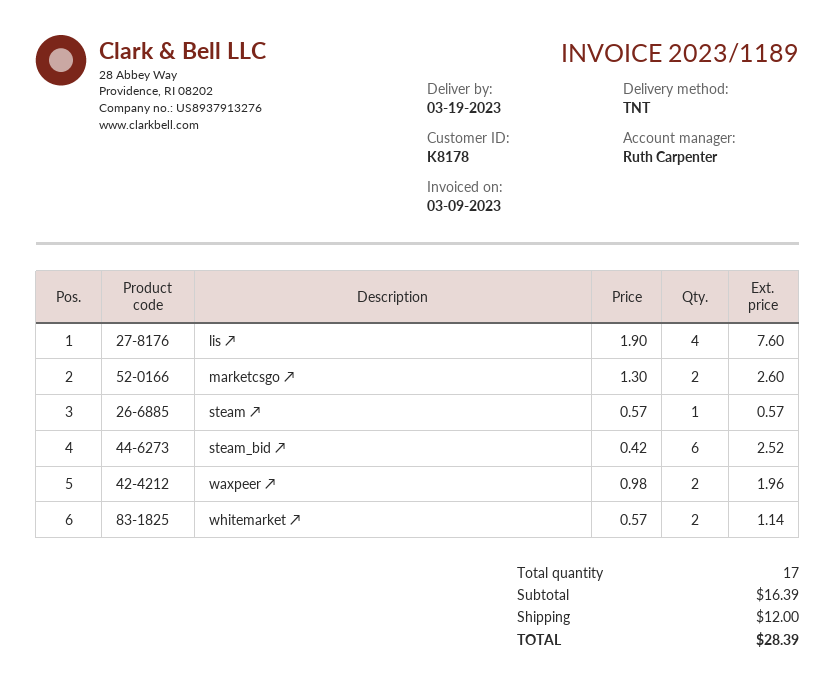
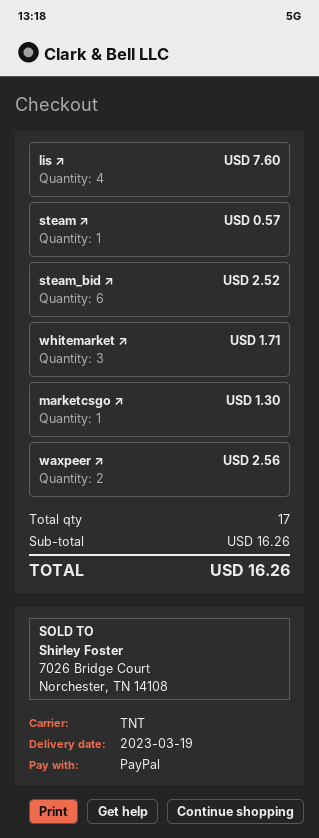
marketcsgo ↗: 2 for 2.60 -> 1 for 1.30
waxpeer ↗: 2 for 1.96 -> 2 for 2.56
whitemarket ↗: 2 for 1.14 -> 3 for 1.71
subtotal: 16.39 -> 16.26
shipping: 12.00 -> none
total: 28.39 -> 16.26

